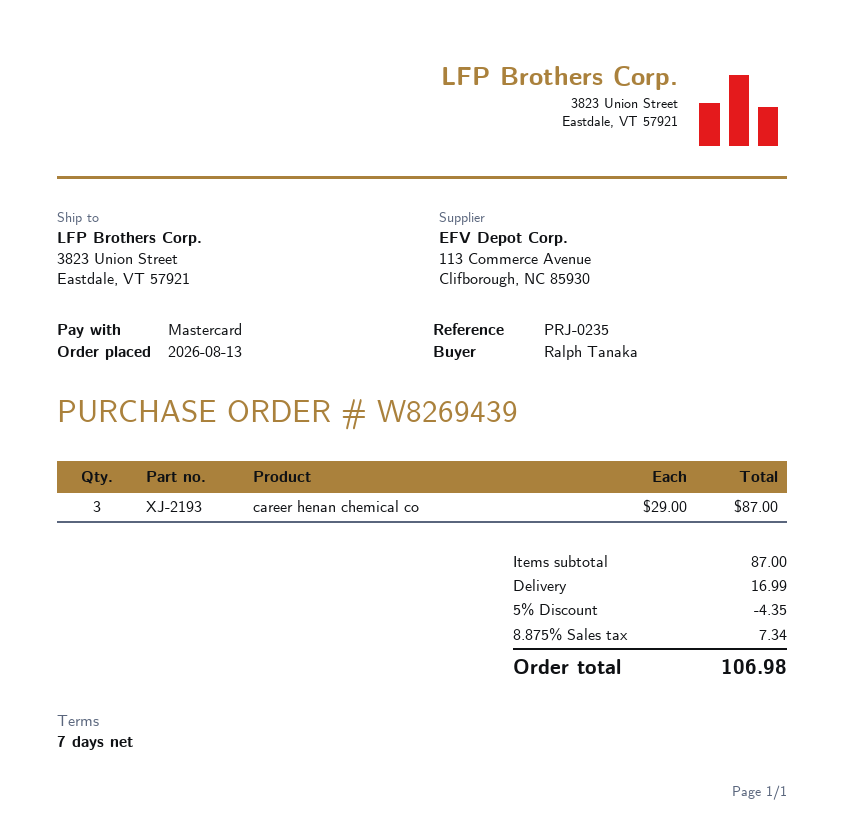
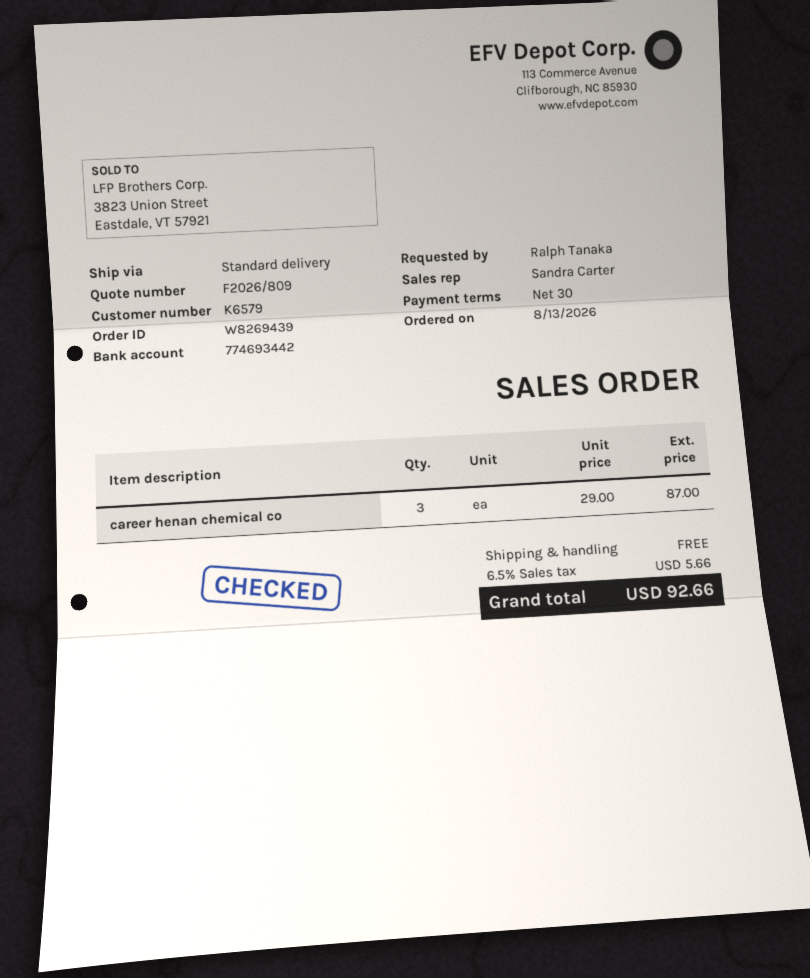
payment terms: 7 days -> 30 days
discount: 5% = 4.35 -> none
shipping: 16.99 -> 0.00
tax: 8.875% = 7.34 -> 6.5% = 5.66
total: 106.98 -> 92.66

